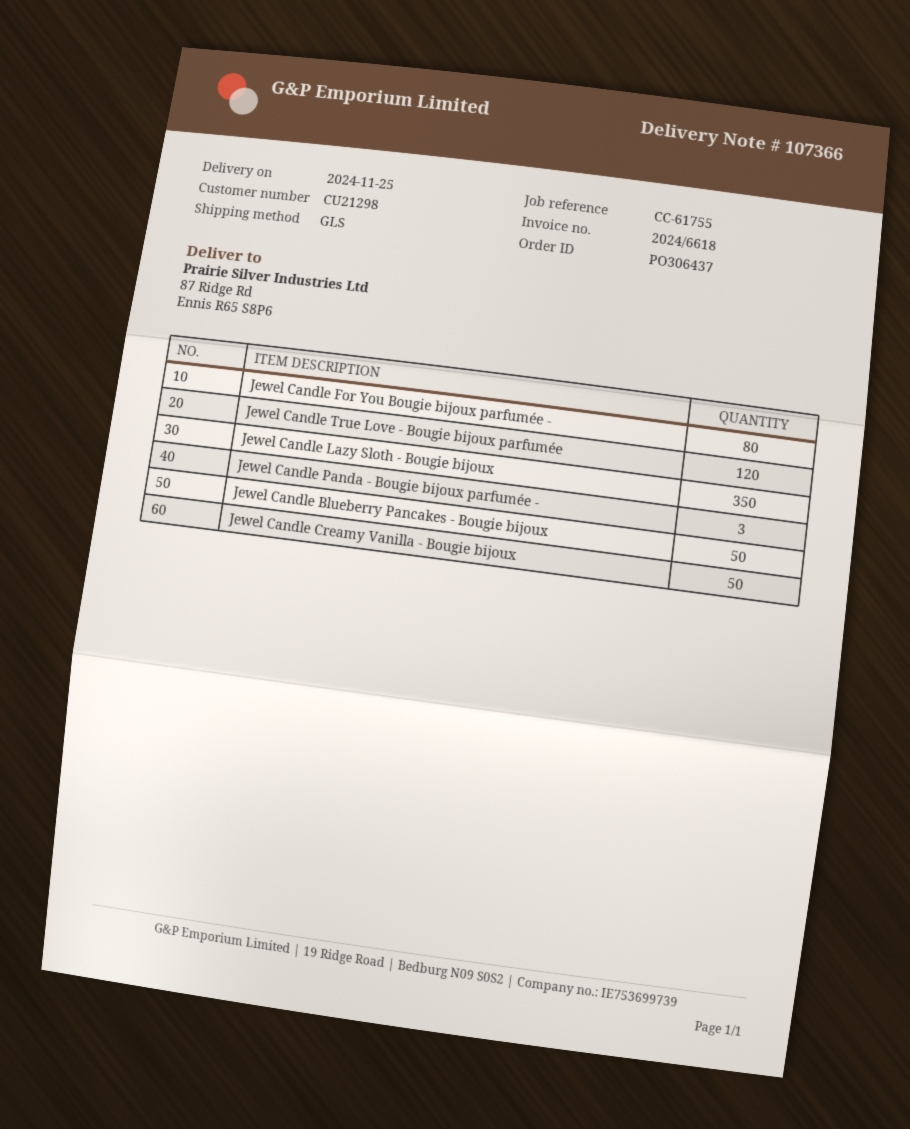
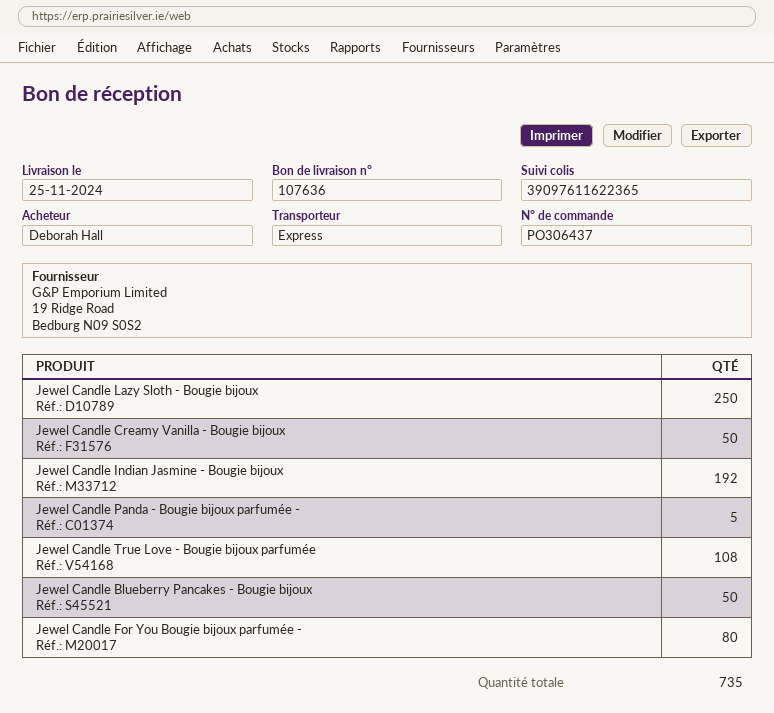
delivery note number: 107366 -> 107636
shipping method: GLS -> express
Jewel Candle True Love - Bougie bijoux parfumée: 120 -> 108
Jewel Candle Lazy Sloth - Bougie bijoux: 350 -> 250
Jewel Candle Panda - Bougie bijoux parfumée -: 3 -> 5
Jewel Candle Indian Jasmine - Bougie bijoux: none -> 192

